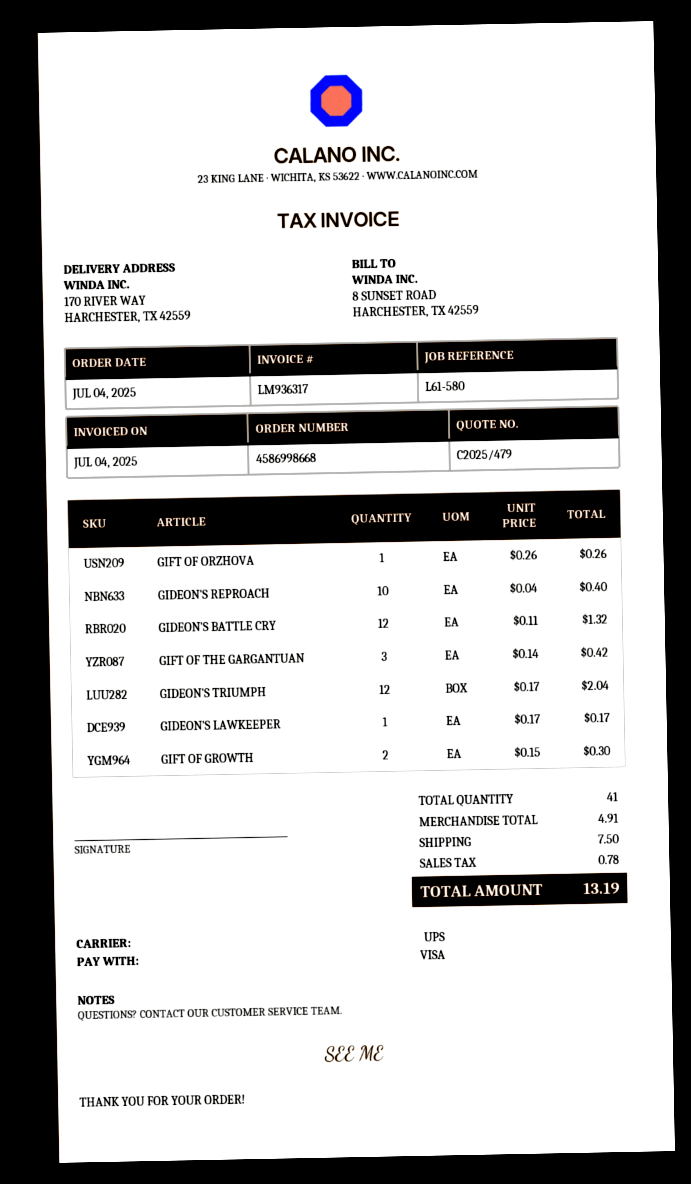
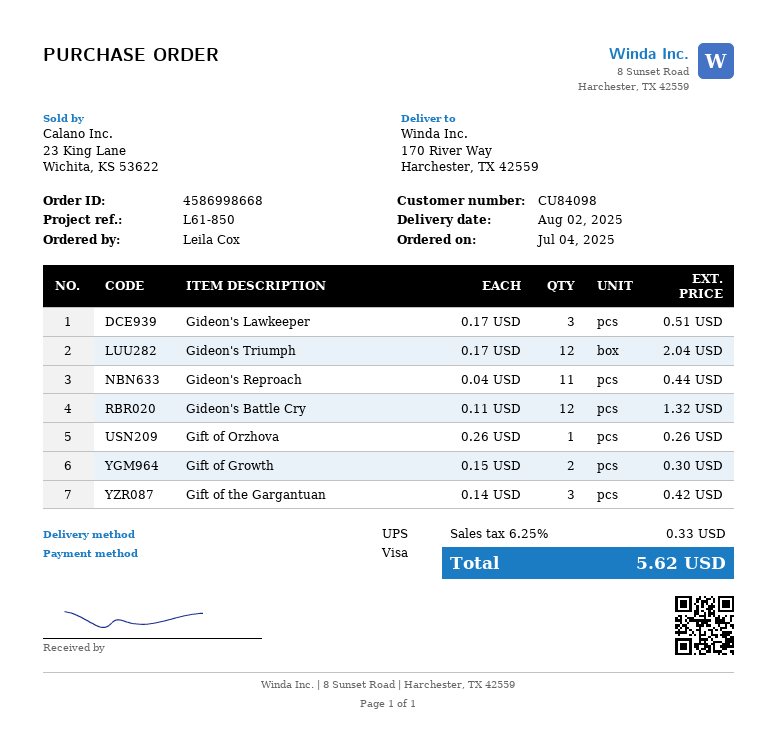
reference: L61-580 -> L61-850
GIDEON'S REPROACH: 10 x 0.04 = 0.40 -> 11 x 0.04 = 0.44
GIDEON'S LAWKEEPER: 1 x 0.17 = 0.17 -> 3 x 0.17 = 0.51
shipping: 7.50 -> none
tax: 0.78 -> 0.33
total: 13.19 -> 5.62

